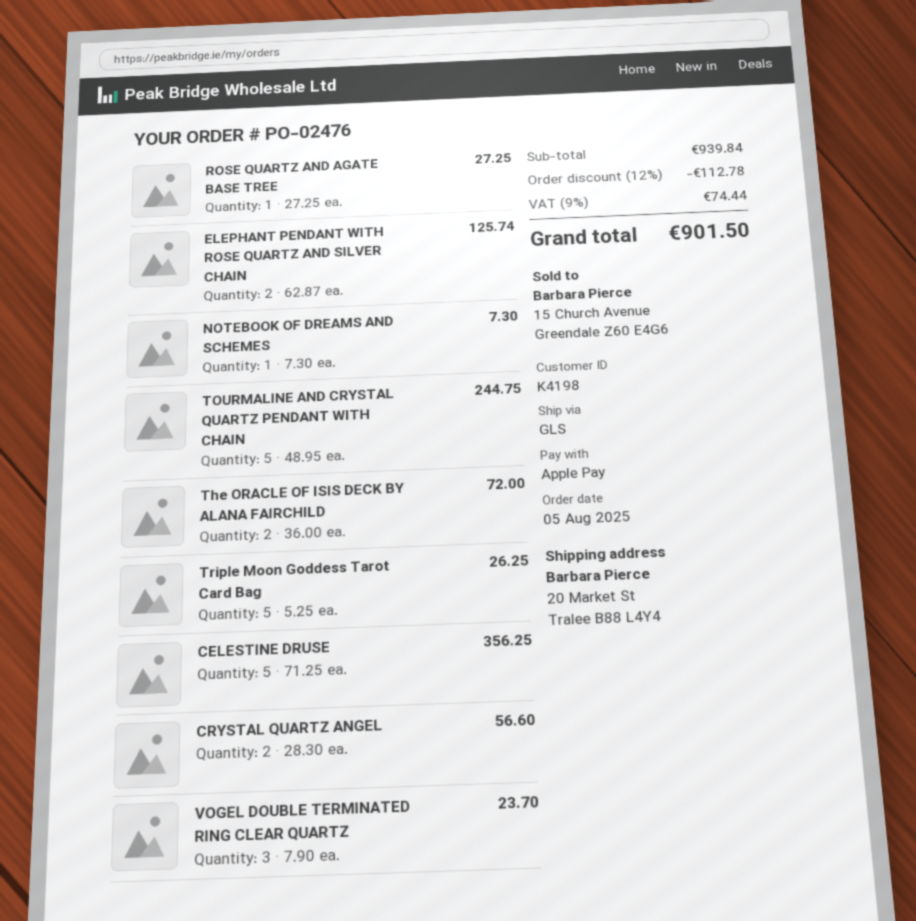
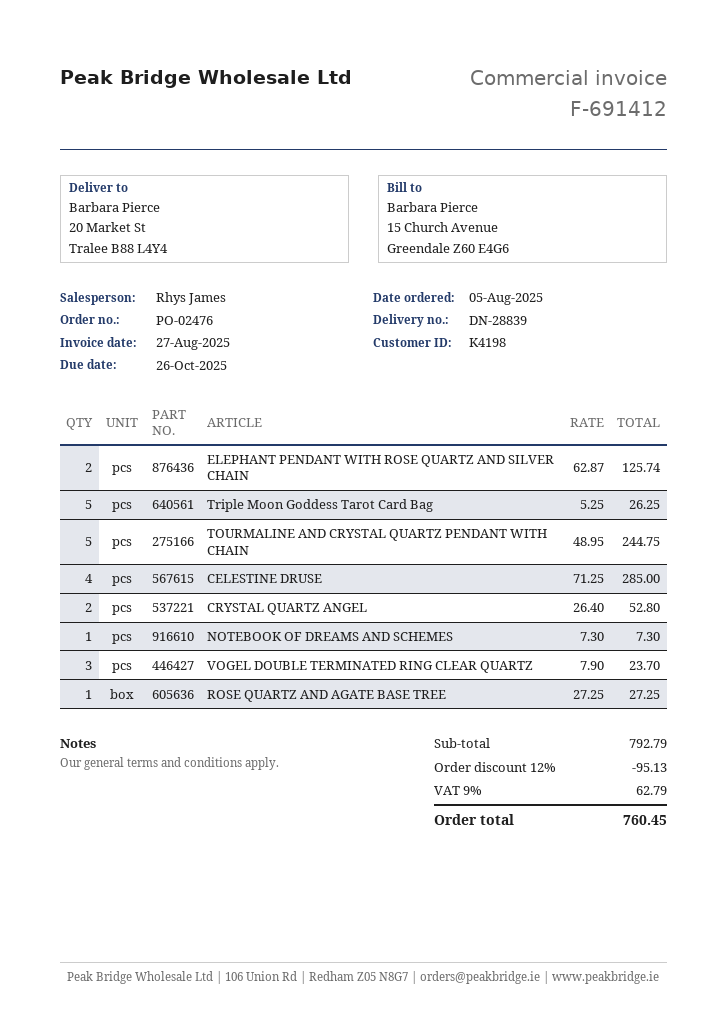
The ORACLE OF ISIS DECK BY ALANA FAIRCHILD: 2 x 36.00 = 72.00 -> none
CELESTINE DRUSE: 5 x 71.25 = 356.25 -> 4 x 71.25 = 285.00
CRYSTAL QUARTZ ANGEL: 2 x 28.30 = 56.60 -> 2 x 26.40 = 52.80
subtotal: 939.84 -> 792.79
discount: 12% = 112.78 -> 12% = 95.13
tax: 9% = 74.44 -> 9% = 62.79
total: 901.50 -> 760.45

